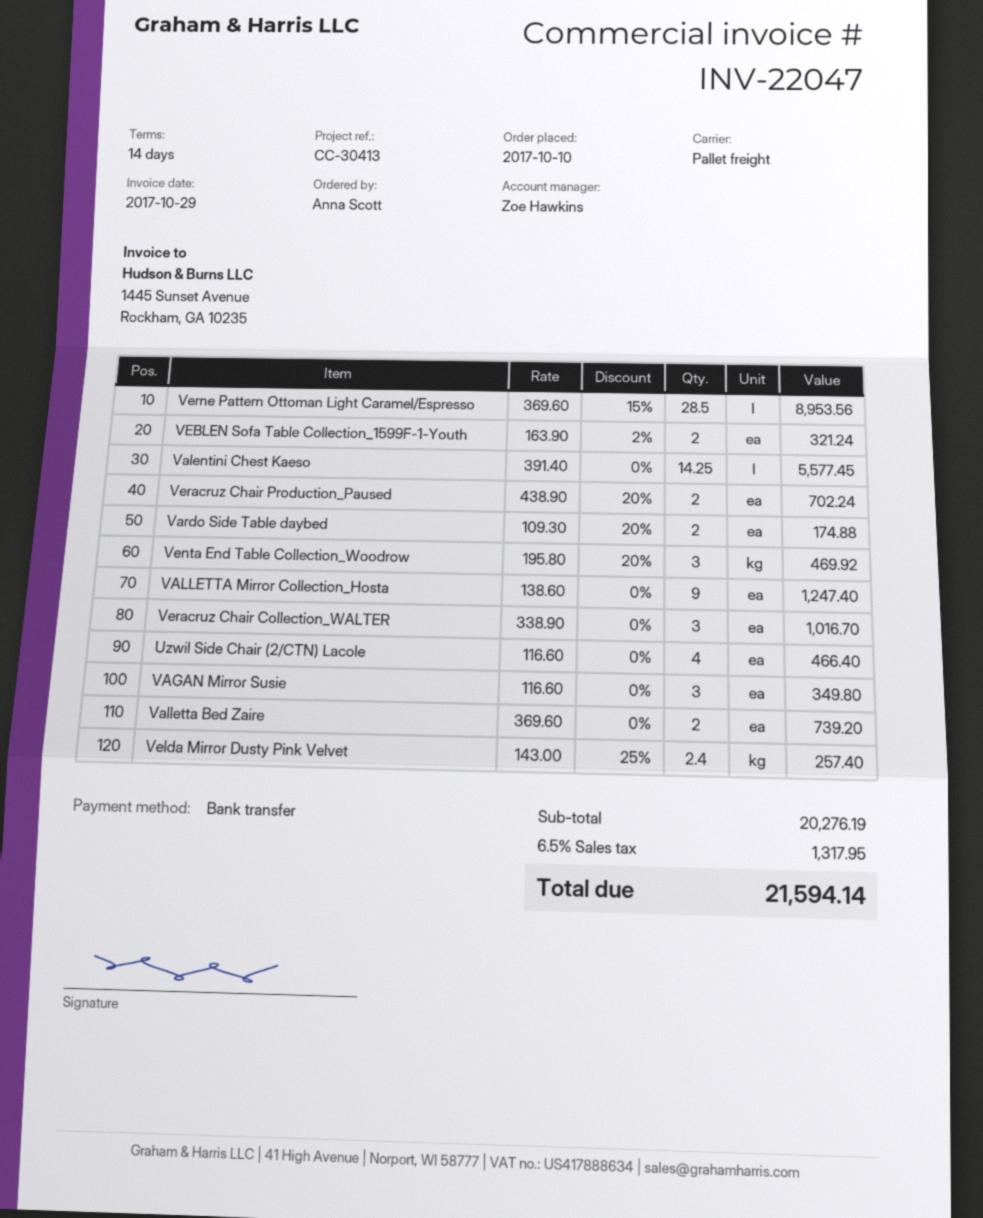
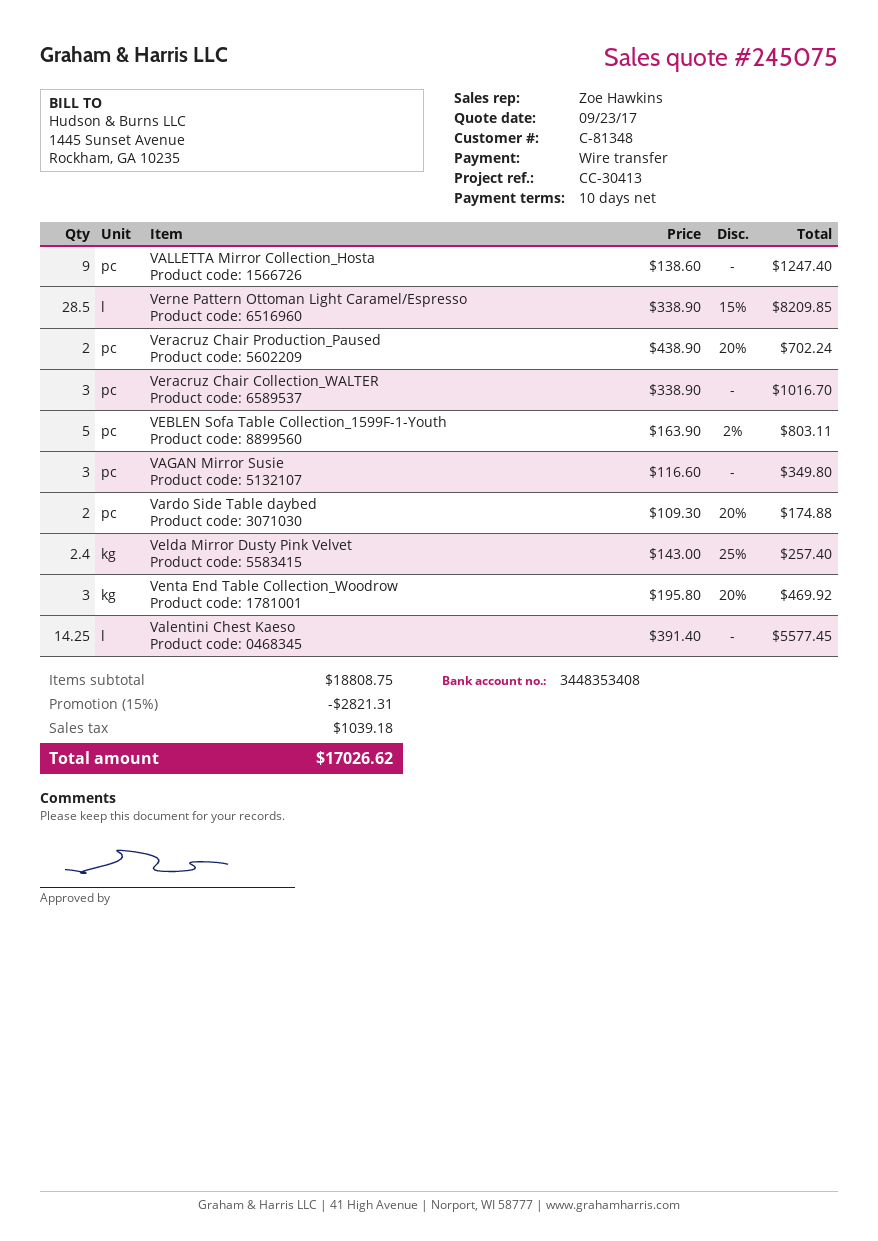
payment terms: 14 days -> 10 days
Verne Pattern Ottoman Light Caramel/Espresso: 28.5 x 369.60 - 15% = 8953.56 -> 28.5 x 338.90 - 15% = 8209.85
VEBLEN Sofa Table Collection_1599F-1-Youth: 2 x 163.90 - 2% = 321.24 -> 5 x 163.90 - 2% = 803.11
Uzwil Side Chair (2/CTN) Lacole: 4 x 116.60 = 466.40 -> none
Valletta Bed Zaire: 2 x 369.60 = 739.20 -> none
subtotal: 20276.19 -> 18808.75
discount: none -> 15% = 2821.31
tax: 1317.95 -> 1039.18
total: 21594.14 -> 17026.62

